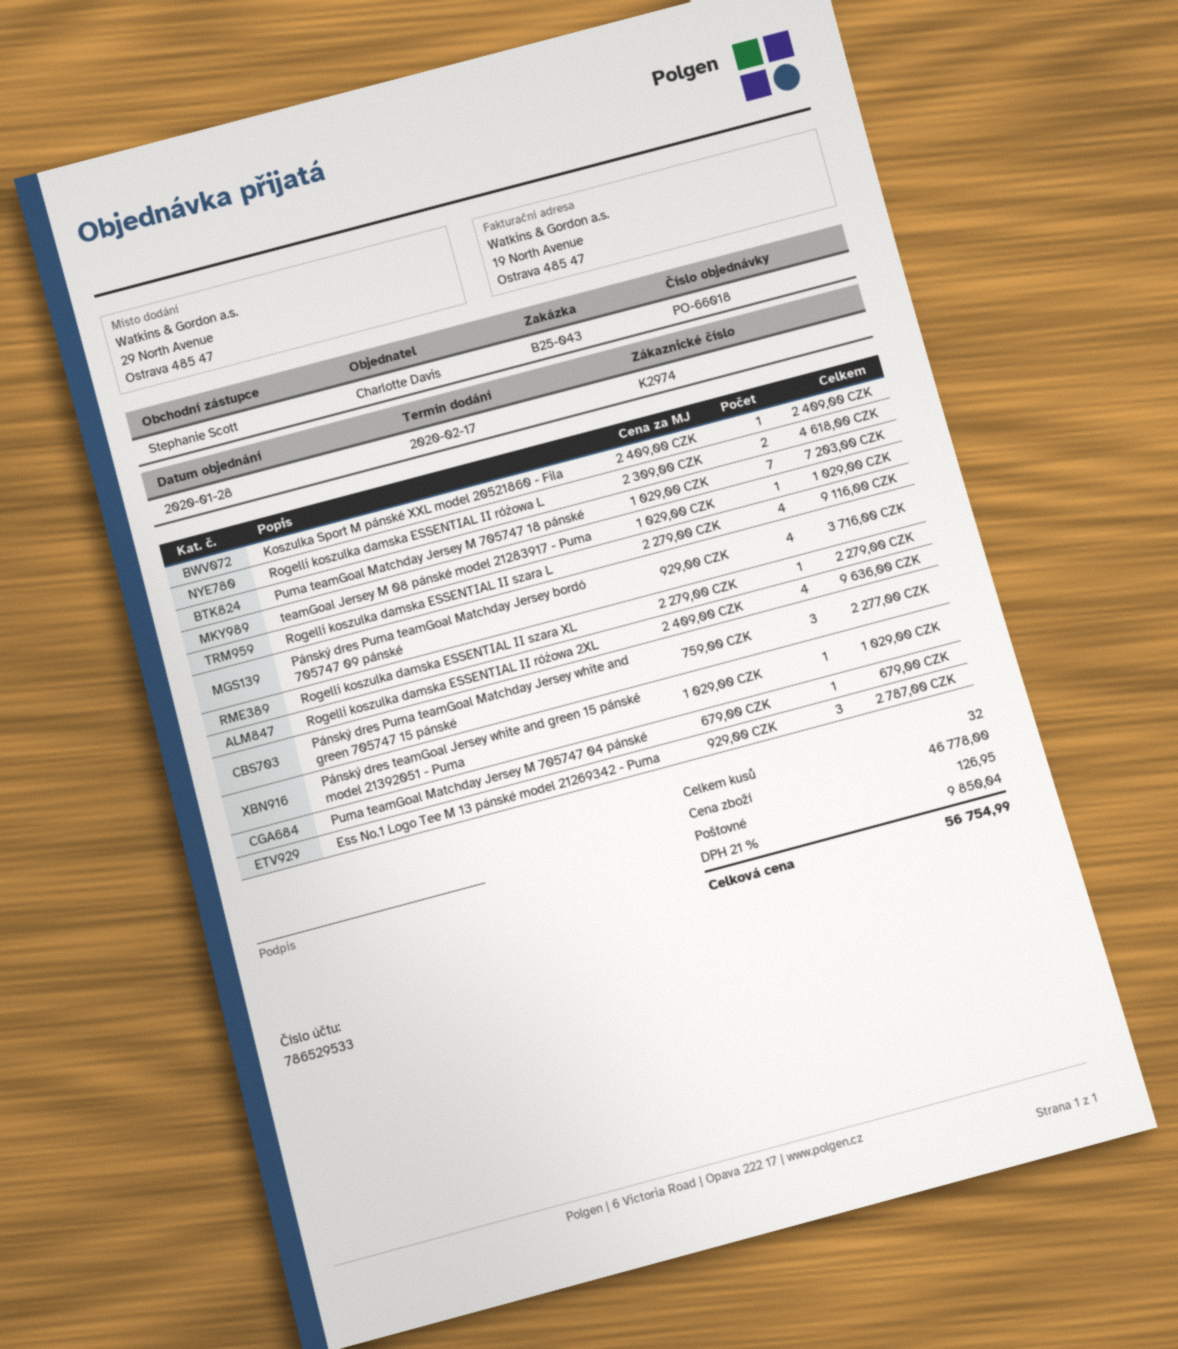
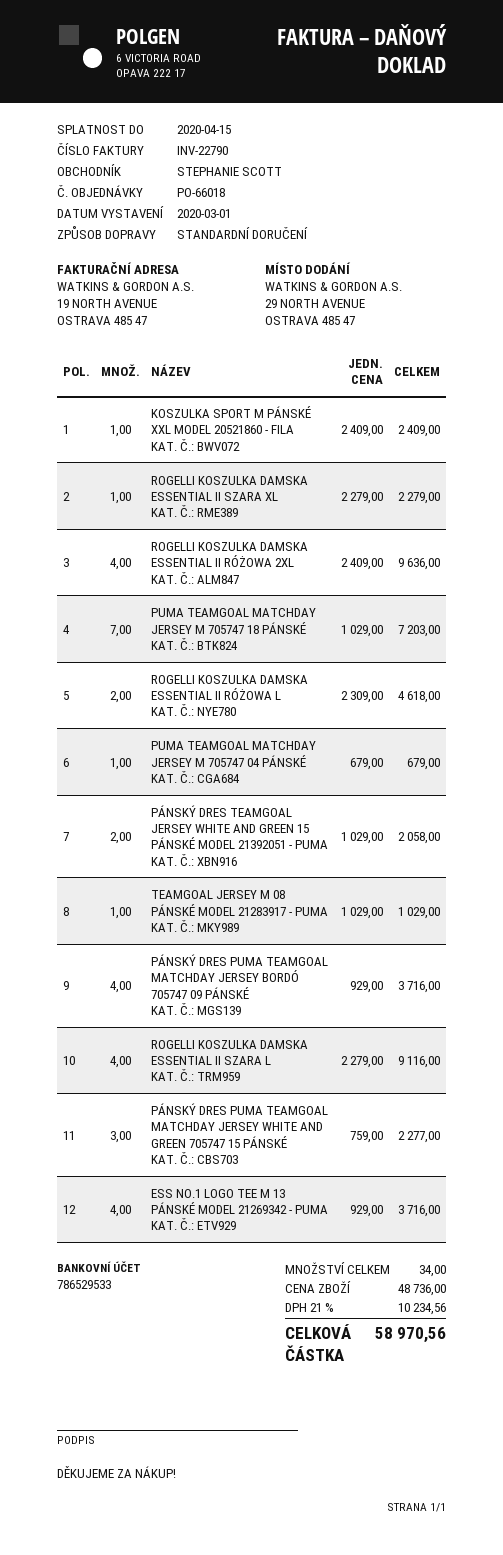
Pánský dres teamGoal Jersey white and green 15 pánské model 21392051 - Puma: 1 x 1029.00 = 1029.00 -> 2 x 1029.00 = 2058.00
Ess No.1 Logo Tee M 13 pánské model 21269342 - Puma: 3 x 929.00 = 2787.00 -> 4 x 929.00 = 3716.00
total quantity: 32 -> 34
subtotal: 46778.00 -> 48736.00
shipping: 126.95 -> none
tax: 21% = 9850.04 -> 21% = 10234.56
total: 56754.99 -> 58970.56

